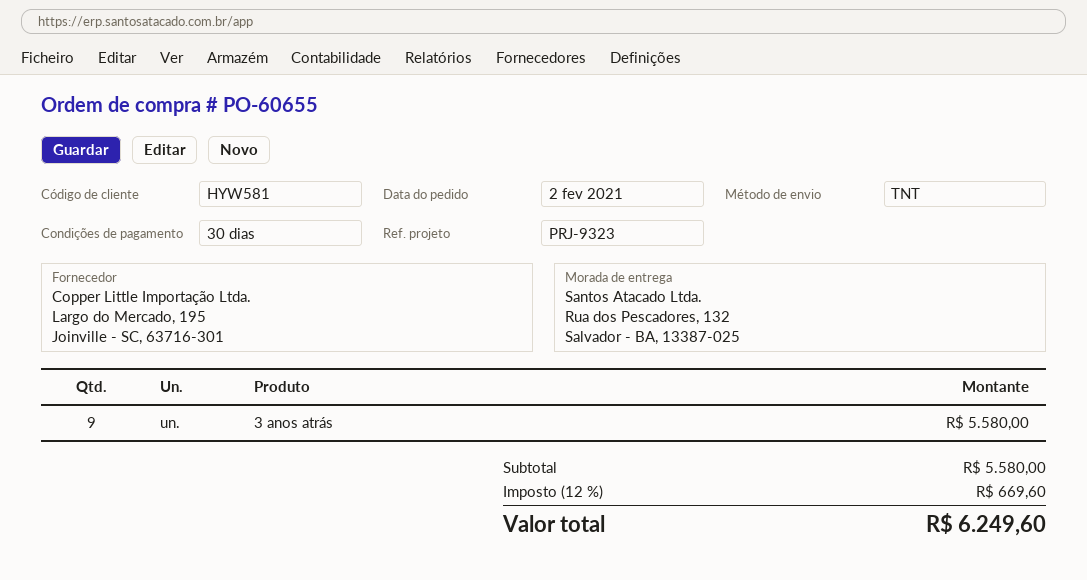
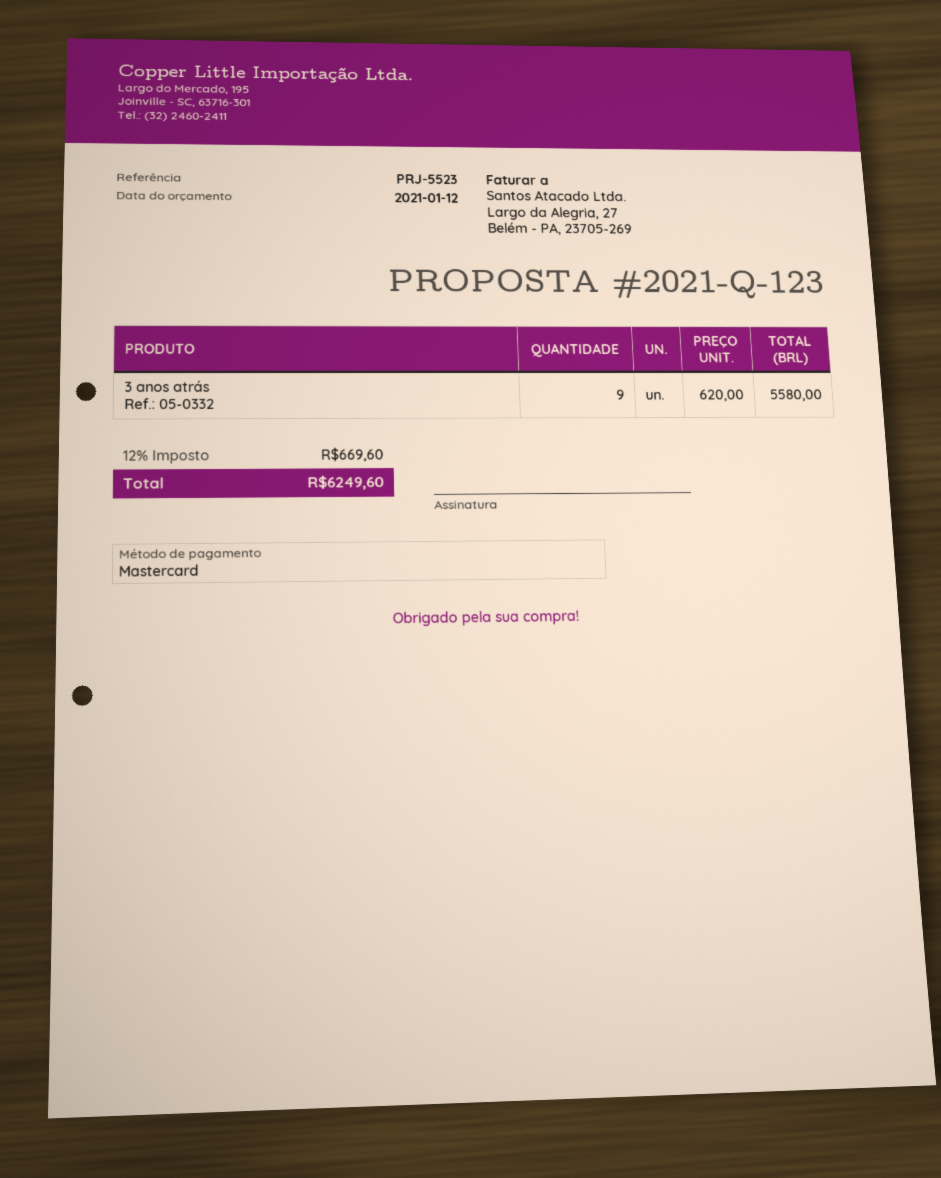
reference: PRJ-9323 -> PRJ-5523

